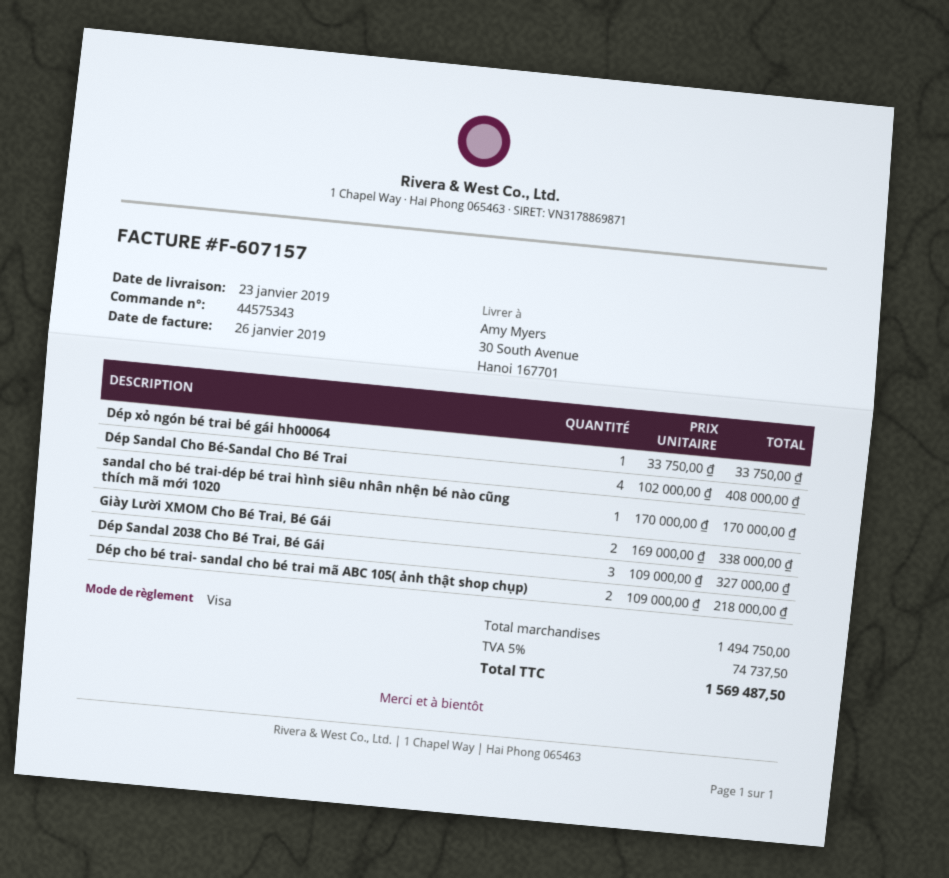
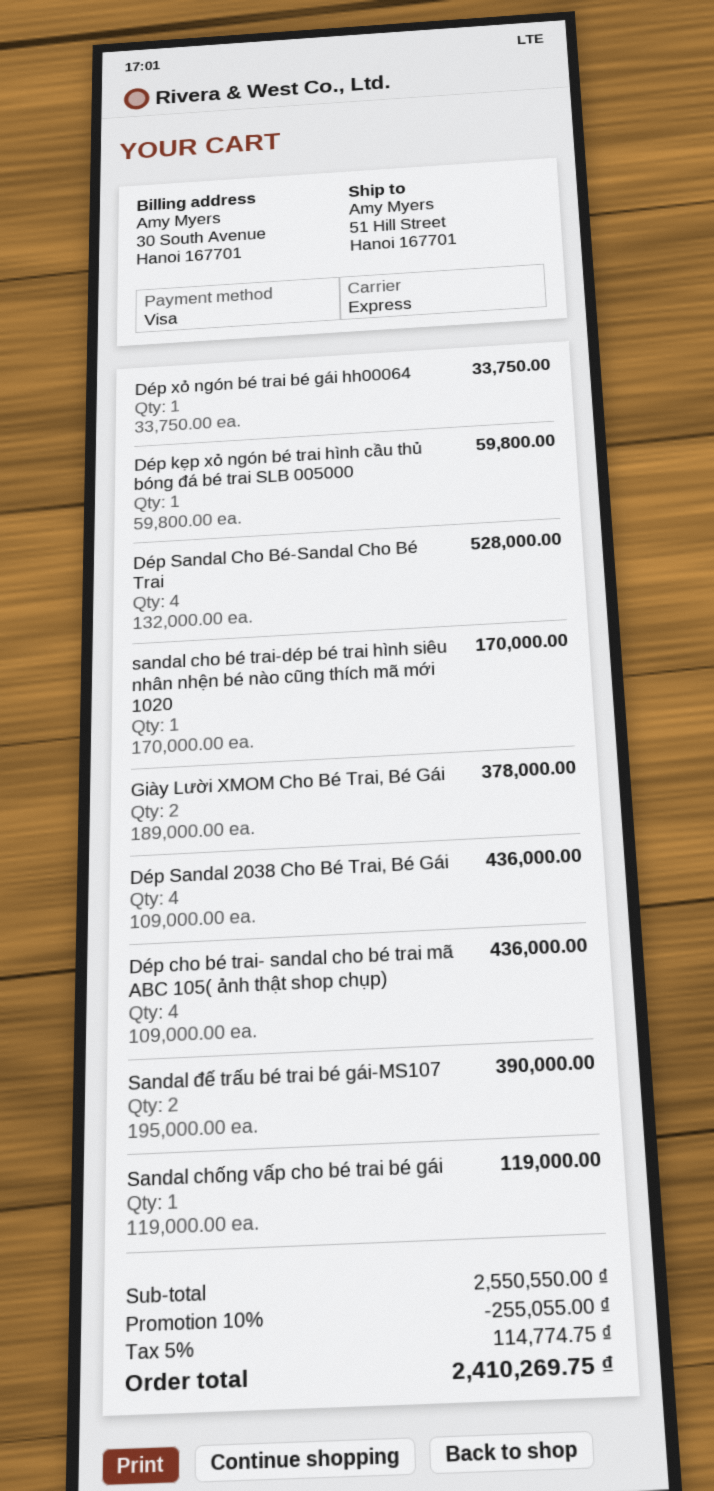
ship to: 30 South Avenue, Hanoi 167701 -> 51 Hill Street, Hanoi 167701
Dép Sandal Cho Bé-Sandal Cho Bé Trai: 4 x 102000.00 = 408000.00 -> 4 x 132000.00 = 528000.00
Giày Lười XMOM Cho Bé Trai, Bé Gái: 2 x 169000.00 = 338000.00 -> 2 x 189000.00 = 378000.00
Dép Sandal 2038 Cho Bé Trai, Bé Gái: 3 x 109000.00 = 327000.00 -> 4 x 109000.00 = 436000.00
Dép cho bé trai- sandal cho bé trai mã ABC 105( ảnh thật shop chụp): 2 x 109000.00 = 218000.00 -> 4 x 109000.00 = 436000.00
Dép kẹp xỏ ngón bé trai hình cầu thủ bóng đá bé trai SLB 005000: none -> 1 x 59800.00 = 59800.00
Sandal đế trấu bé trai bé gái-MS107: none -> 2 x 195000.00 = 390000.00
Sandal chống vấp cho bé trai bé gái: none -> 1 x 119000.00 = 119000.00
subtotal: 1494750.00 -> 2550550.00
discount: none -> 10% = 255055.00
tax: 5% = 74737.50 -> 5% = 114774.75
total: 1569487.50 -> 2410269.75

